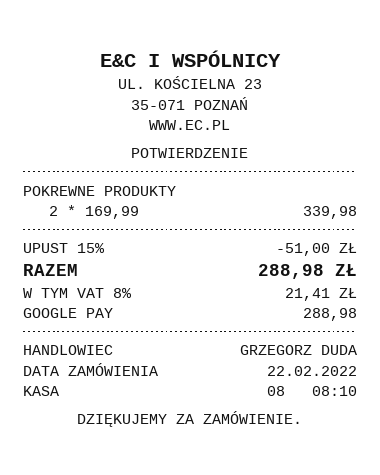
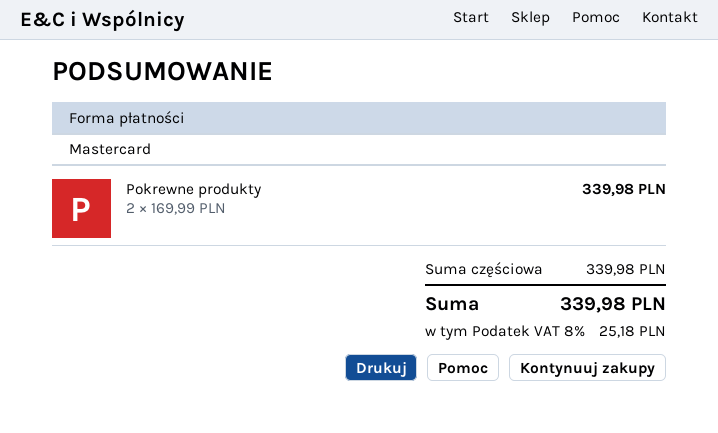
payment method: Google Pay -> Mastercard
discount: 15% = 51.00 -> none
tax: 8% = 21.41 -> 8% = 25.18
total: 288.98 -> 339.98

